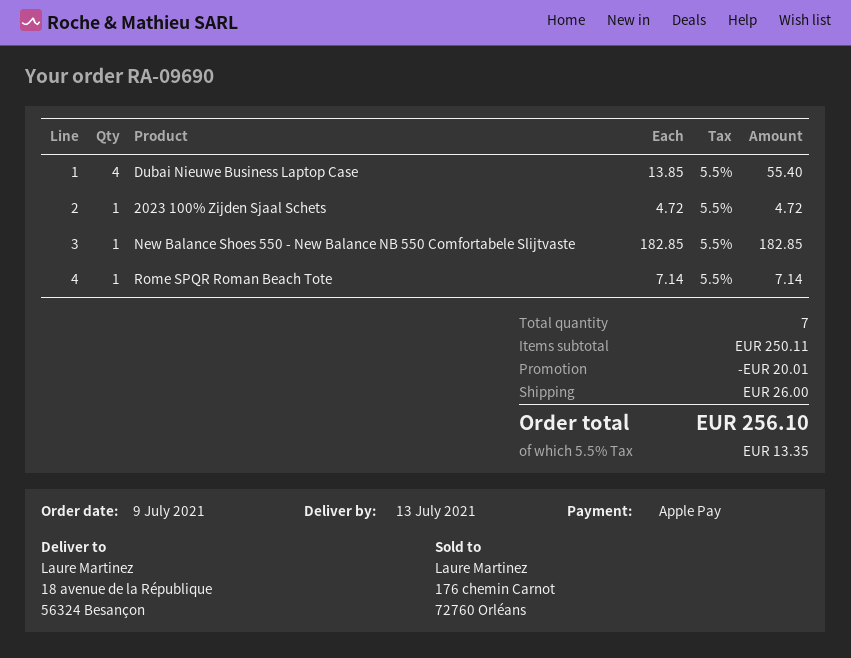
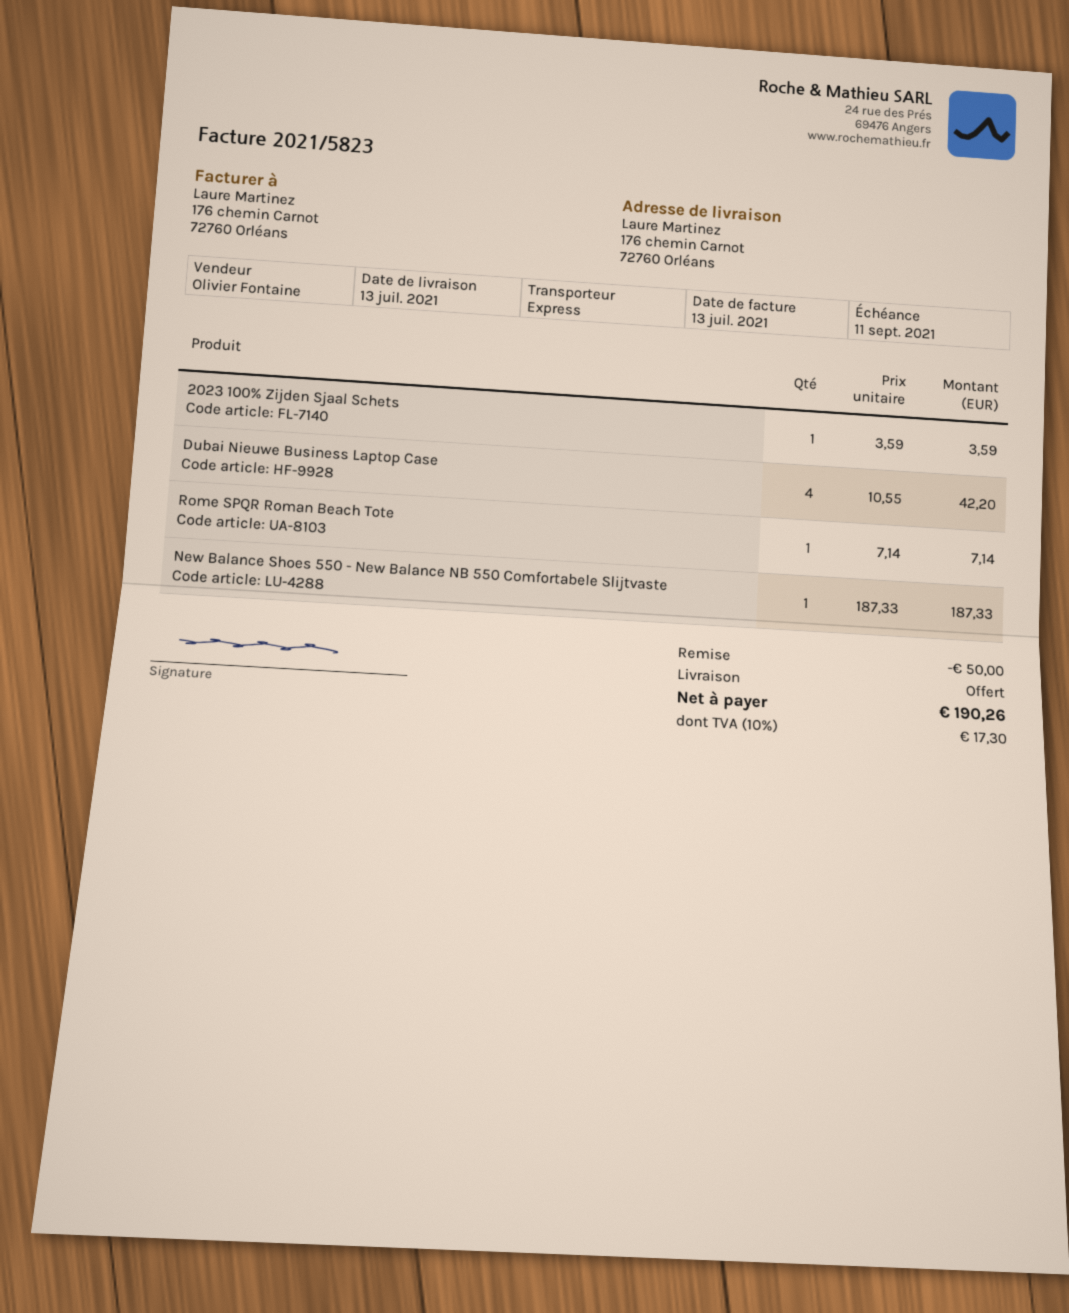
ship to: 18 avenue de la République, 56324 Besançon -> 176 chemin Carnot, 72760 Orléans
Dubai Nieuwe Business Laptop Case: 4 x 13.85 = 55.40 -> 4 x 10.55 = 42.20
2023 100% Zijden Sjaal Schets: 1 x 4.72 = 4.72 -> 1 x 3.59 = 3.59
New Balance Shoes 550 - New Balance NB 550 Comfortabele Slijtvaste: 1 x 182.85 = 182.85 -> 1 x 187.33 = 187.33
discount: 20.01 -> 50.00
shipping: 26.00 -> 0.00
tax: 5.5% = 13.35 -> 10% = 17.30
total: 256.10 -> 190.26

